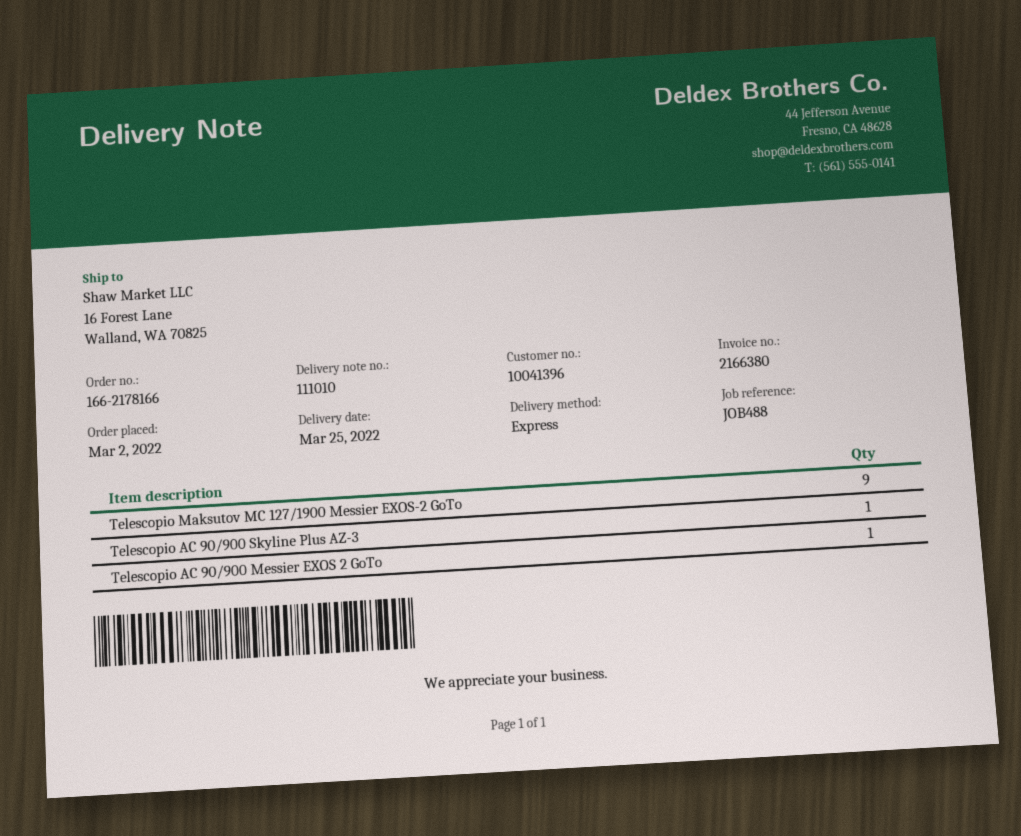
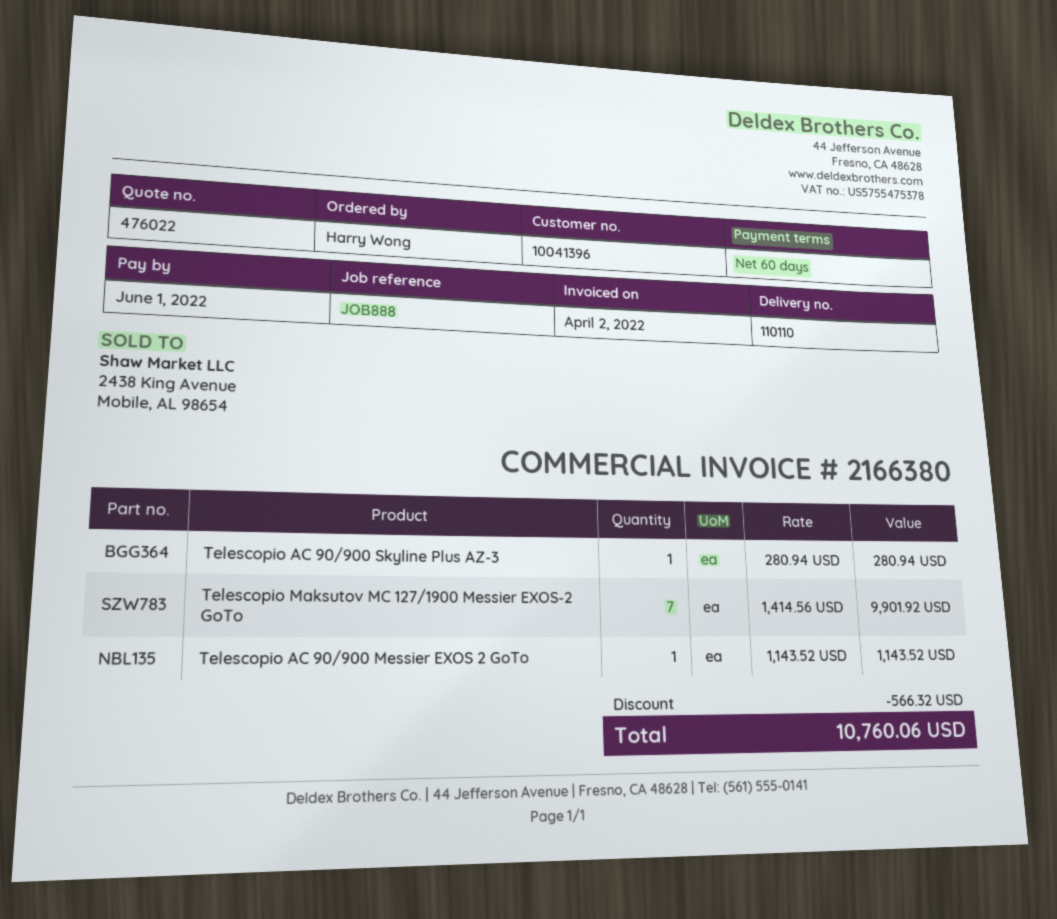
delivery note number: 111010 -> 110110
reference: JOB488 -> JOB888
Telescopio Maksutov MC 127/1900 Messier EXOS-2 GoTo: 9 -> 7

